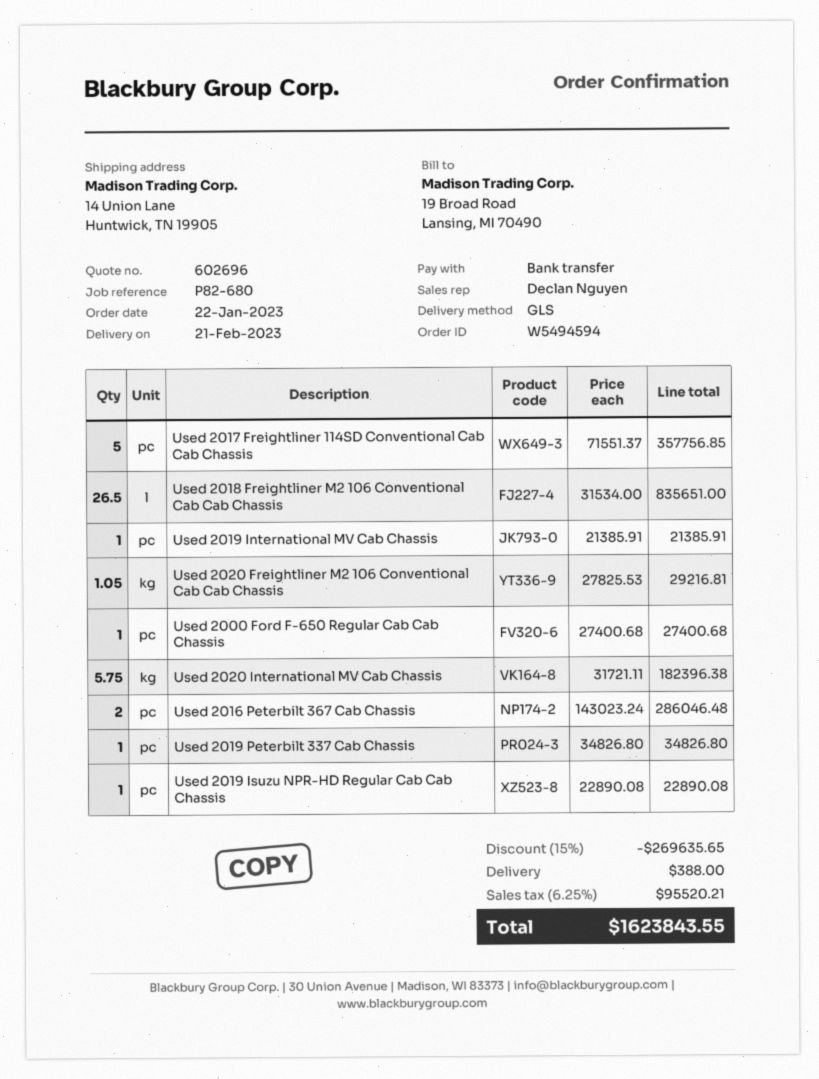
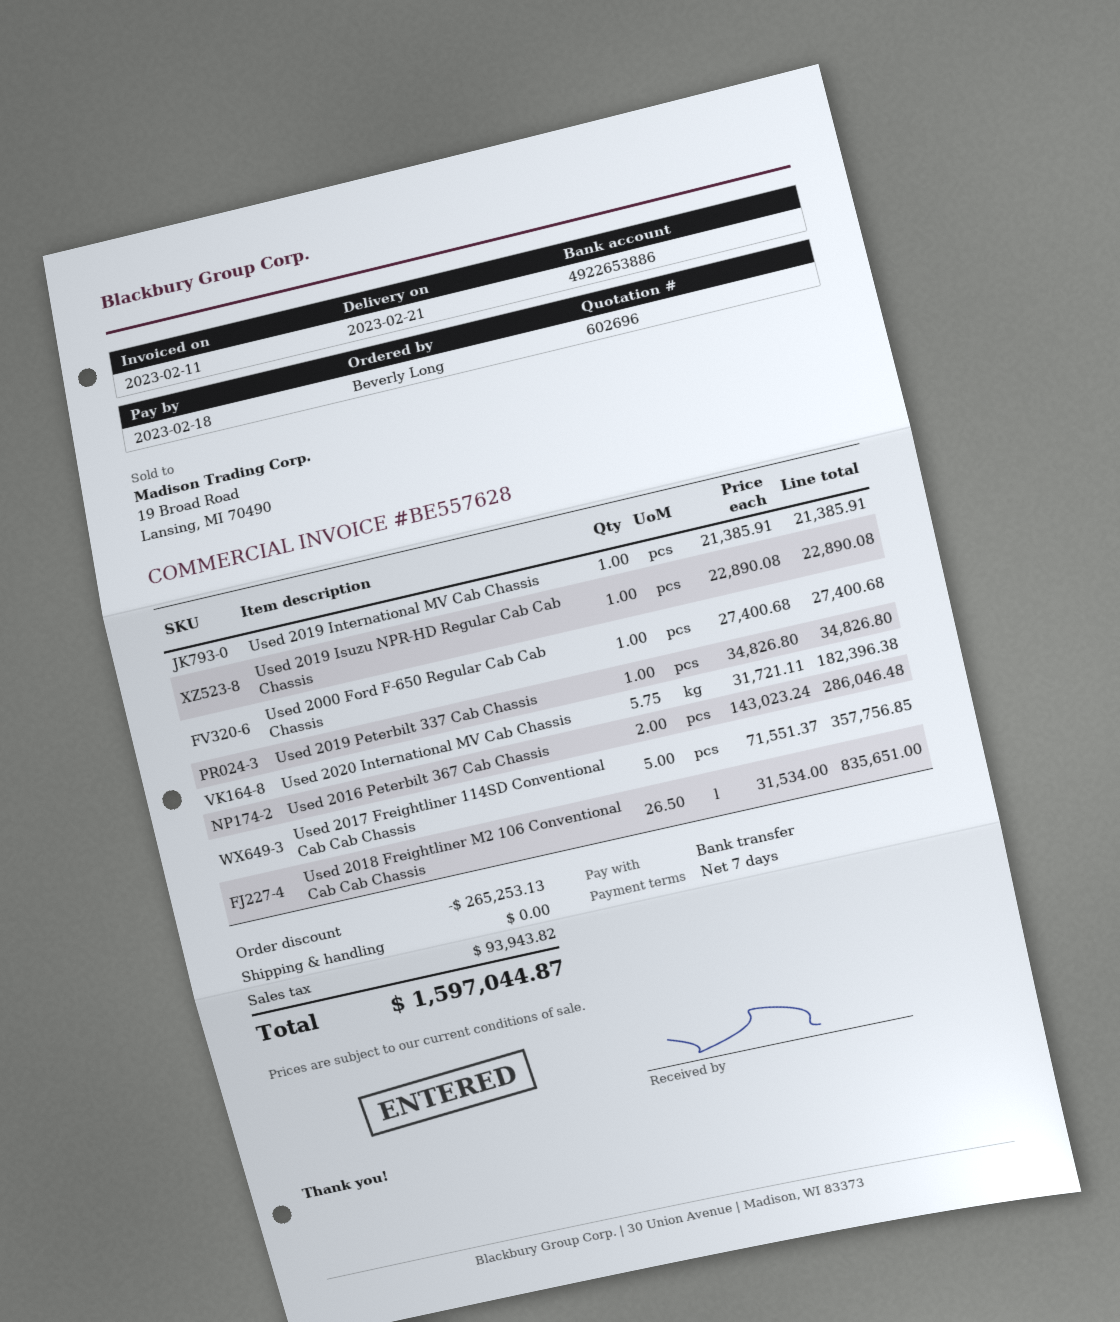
Used 2020 Freightliner M2 106 Conventional Cab Cab Chassis: 1.05 x 27825.53 = 29216.81 -> none
discount: 269635.65 -> 265253.13
shipping: 388.00 -> 0.00
tax: 95520.21 -> 93943.82
total: 1623843.55 -> 1597044.87

